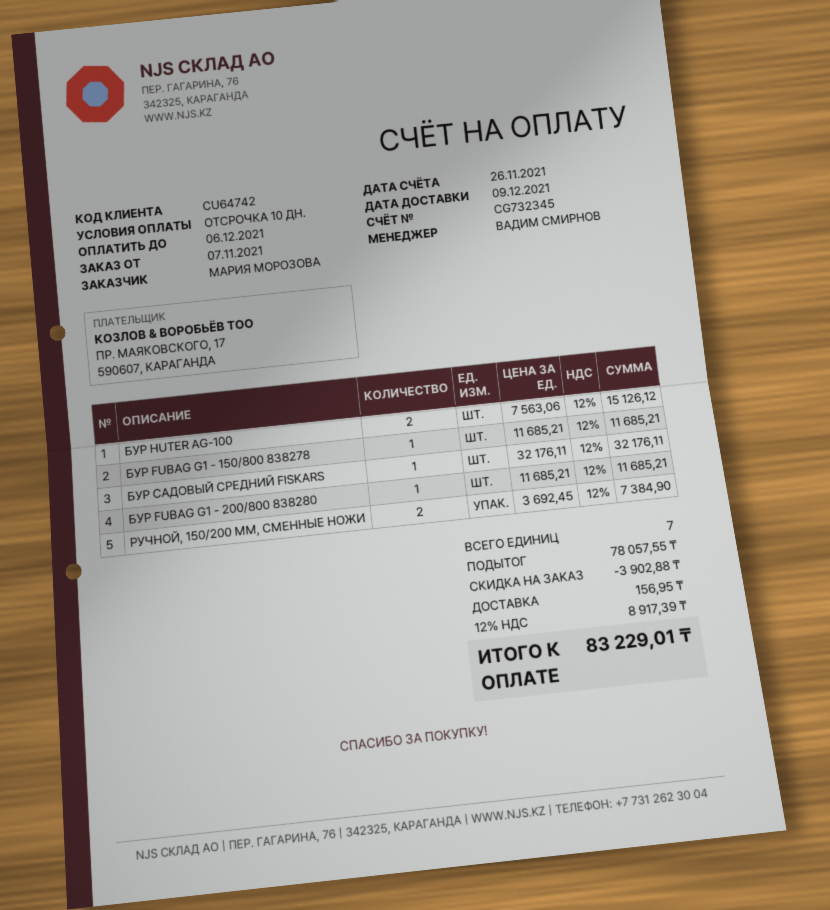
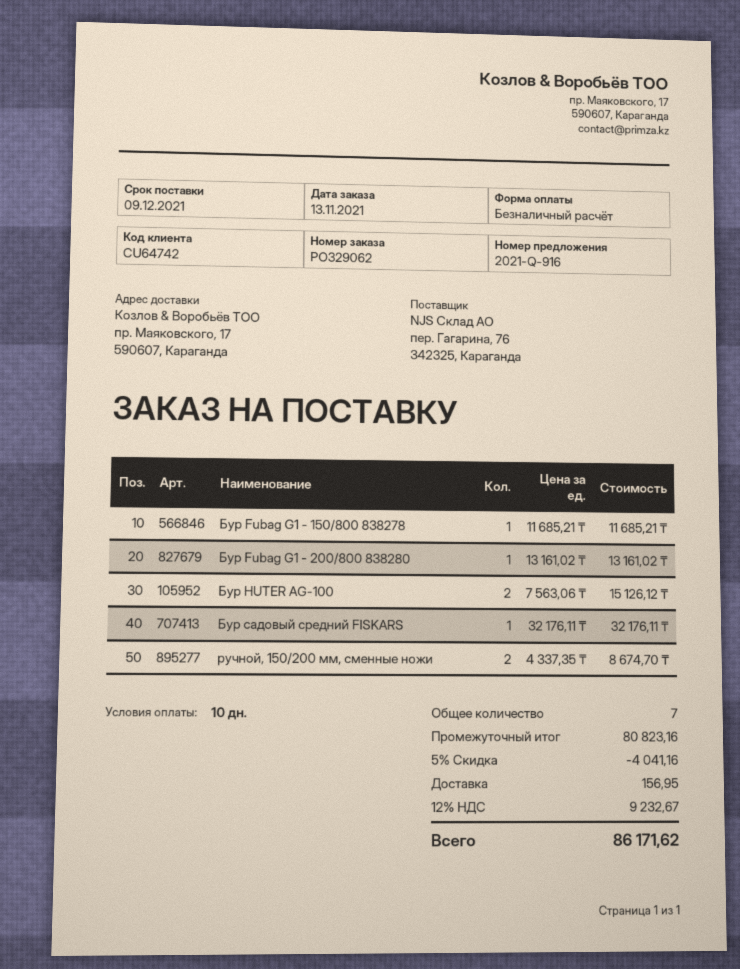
order date: 2021-11-07 -> 2021-11-13
БУР FUBAG G1 - 200/800 838280: 1 x 11685.21 = 11685.21 -> 1 x 13161.02 = 13161.02
РУЧНОЙ, 150/200 ММ, СМЕННЫЕ НОЖИ: 2 x 3692.45 = 7384.90 -> 2 x 4337.35 = 8674.70
subtotal: 78057.55 -> 80823.16
discount: 3902.88 -> 4041.16
tax: 12% = 8917.39 -> 12% = 9232.67
total: 83229.01 -> 86171.62

